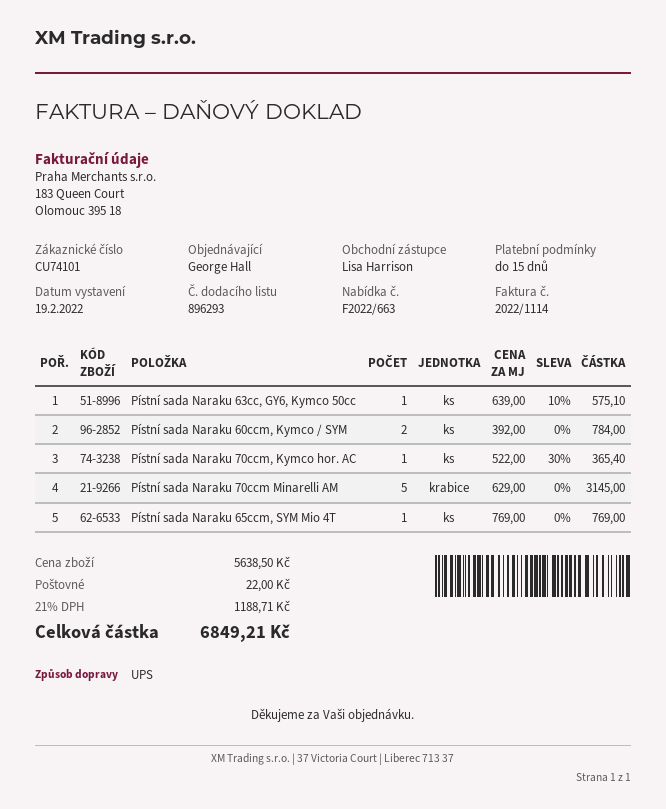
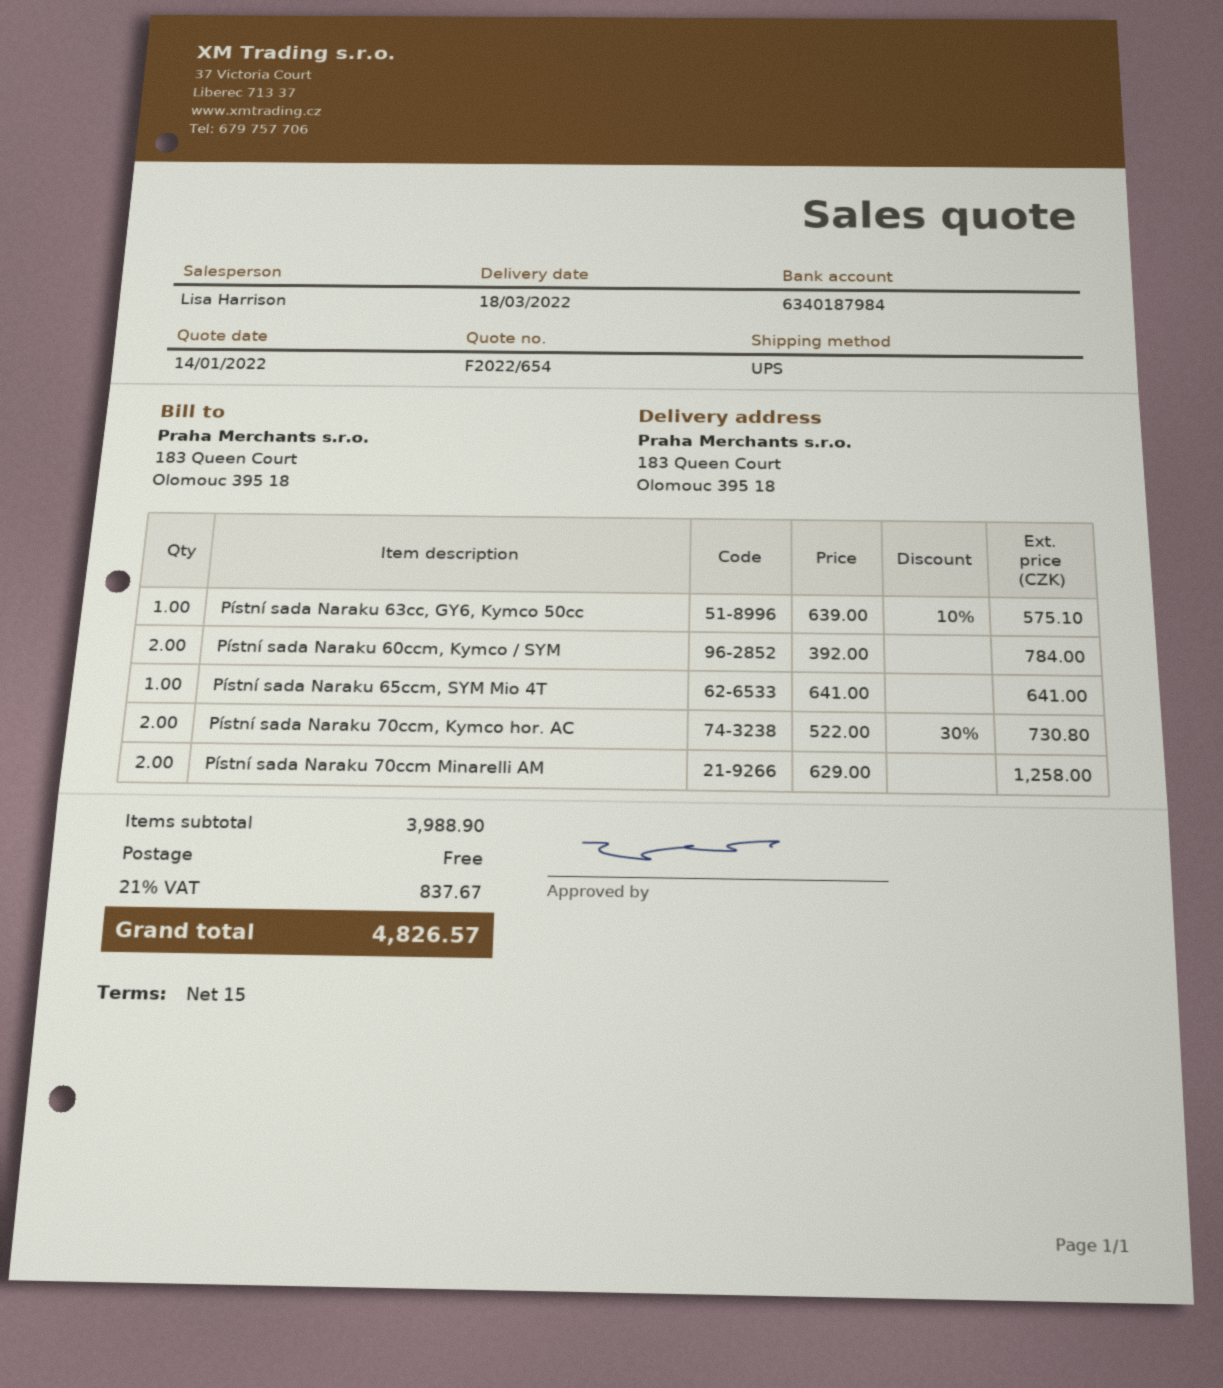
quote number: F2022/663 -> F2022/654
Pístní sada Naraku 70ccm, Kymco hor. AC: 1 x 522.00 - 30% = 365.40 -> 2 x 522.00 - 30% = 730.80
Pístní sada Naraku 70ccm Minarelli AM: 5 x 629.00 = 3145.00 -> 2 x 629.00 = 1258.00
Pístní sada Naraku 65ccm, SYM Mio 4T: 1 x 769.00 = 769.00 -> 1 x 641.00 = 641.00
subtotal: 5638.50 -> 3988.90
shipping: 22.00 -> 0.00
tax: 21% = 1188.71 -> 21% = 837.67
total: 6849.21 -> 4826.57

